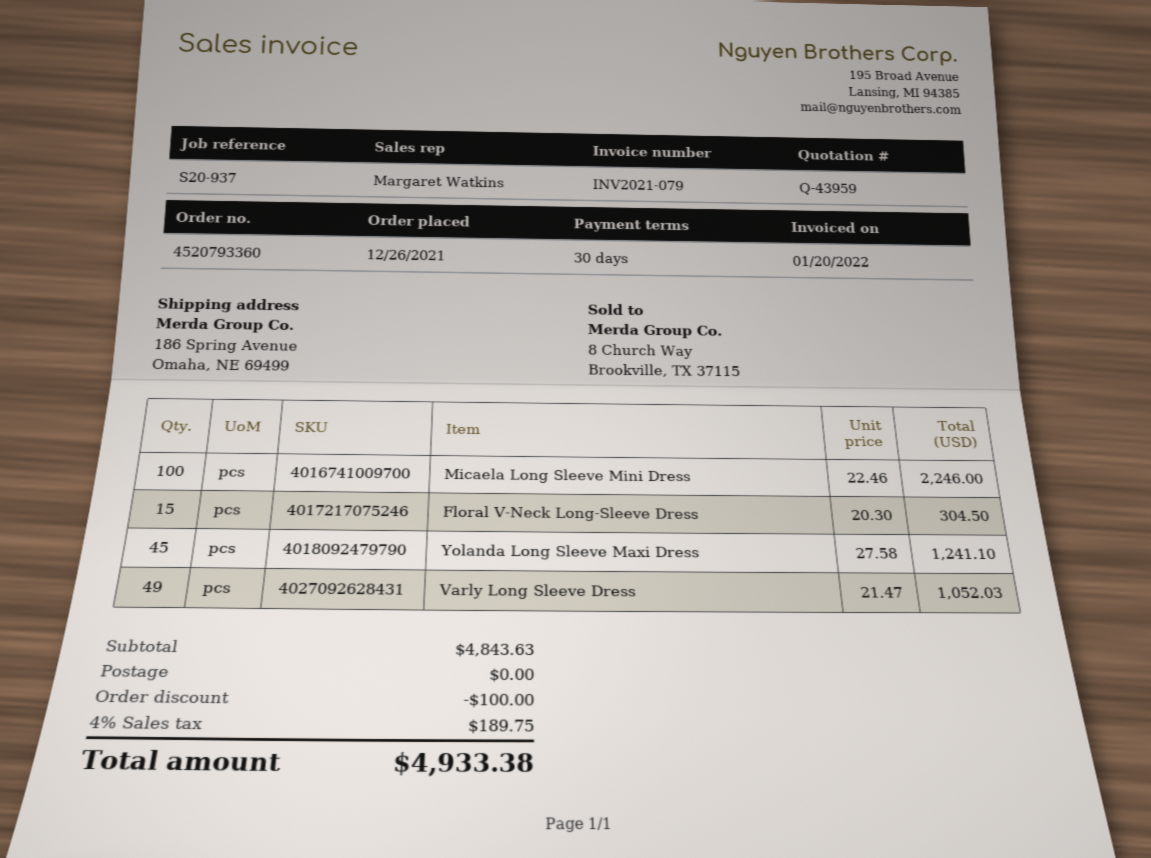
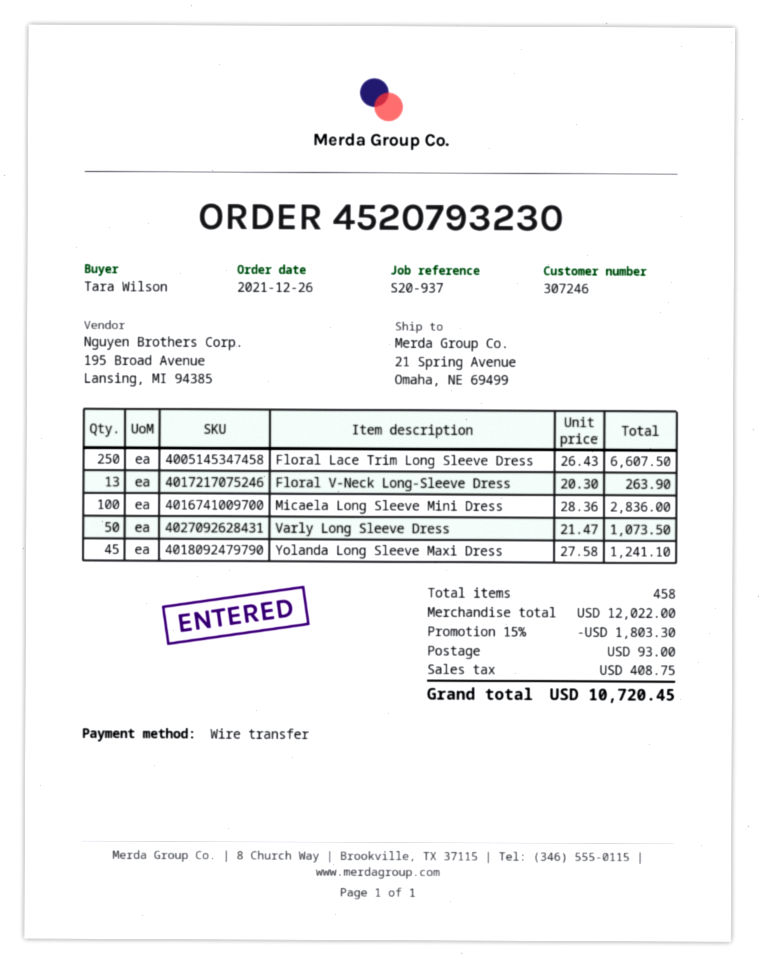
order number: 4520793360 -> 4520793230
ship to: 186 Spring Avenue, Omaha, NE 69499 -> 21 Spring Avenue, Omaha, NE 69499
Micaela Long Sleeve Mini Dress: 100 x 22.46 = 2246.00 -> 100 x 28.36 = 2836.00
Floral V-Neck Long-Sleeve Dress: 15 x 20.30 = 304.50 -> 13 x 20.30 = 263.90
Varly Long Sleeve Dress: 49 x 21.47 = 1052.03 -> 50 x 21.47 = 1073.50
Floral Lace Trim Long Sleeve Dress: none -> 250 x 26.43 = 6607.50
subtotal: 4843.63 -> 12022.00
discount: 100.00 -> 1803.30
shipping: 0.00 -> 93.00
tax: 189.75 -> 408.75
total: 4933.38 -> 10720.45

